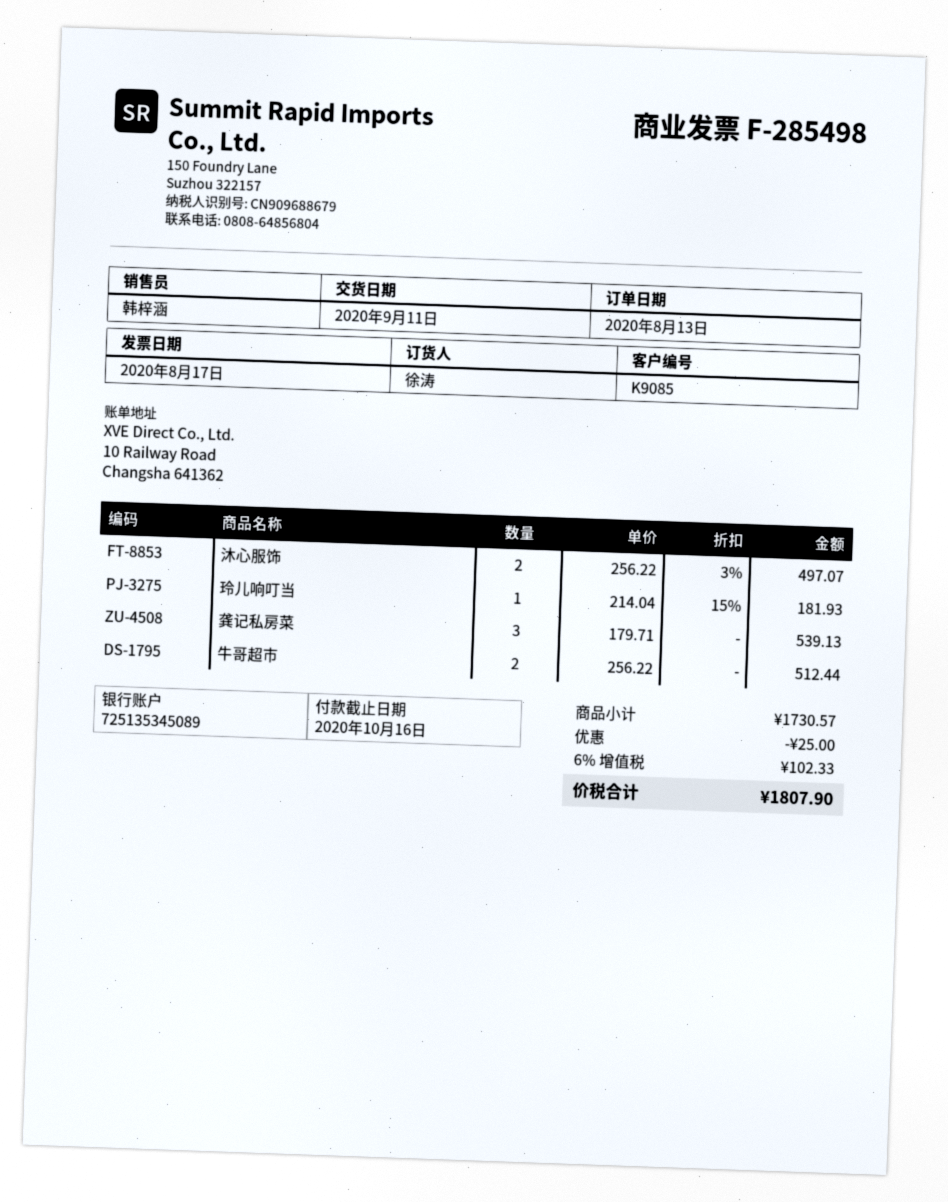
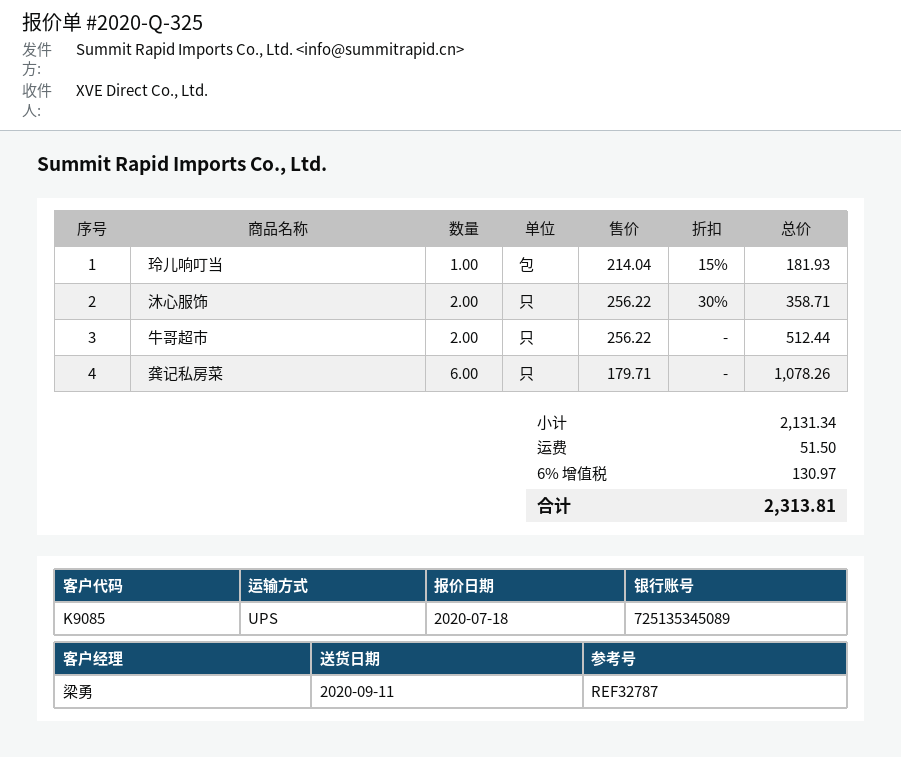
sales rep: 韩梓涵 -> 梁勇
沐心服饰: 2 x 256.22 - 3% = 497.07 -> 2 x 256.22 - 30% = 358.71
龚记私房菜: 3 x 179.71 = 539.13 -> 6 x 179.71 = 1078.26
subtotal: 1730.57 -> 2131.34
discount: 25.00 -> none
shipping: none -> 51.50
tax: 6% = 102.33 -> 6% = 130.97
total: 1807.90 -> 2313.81

